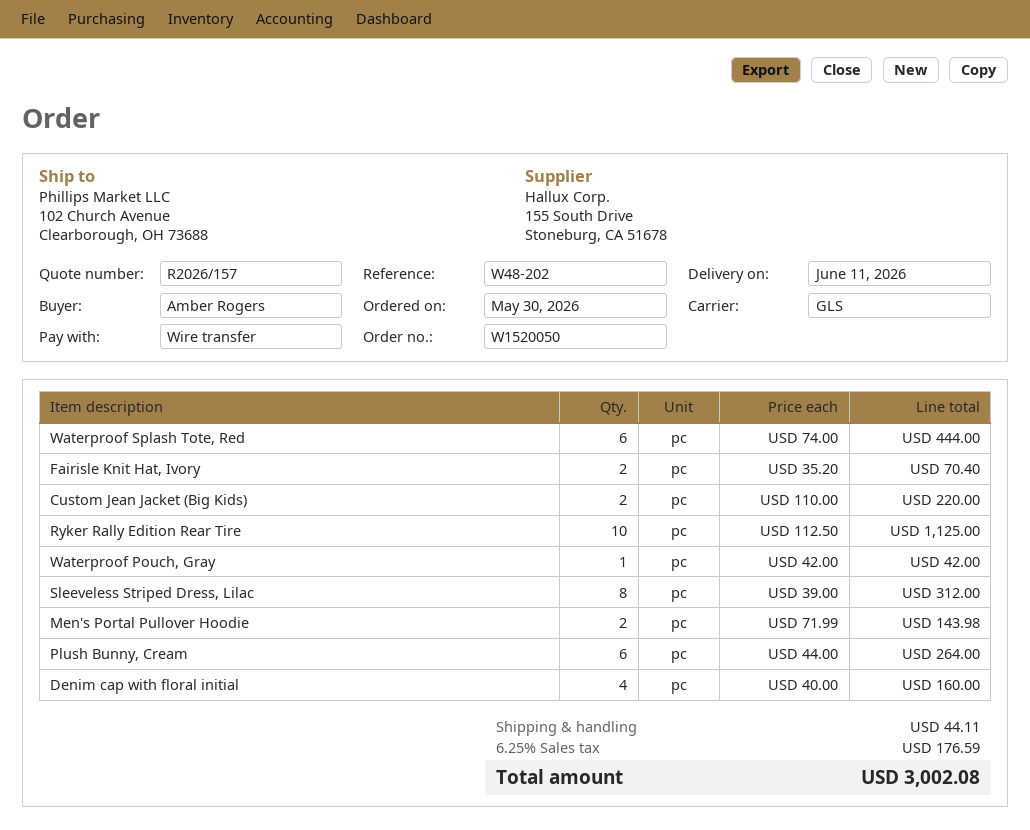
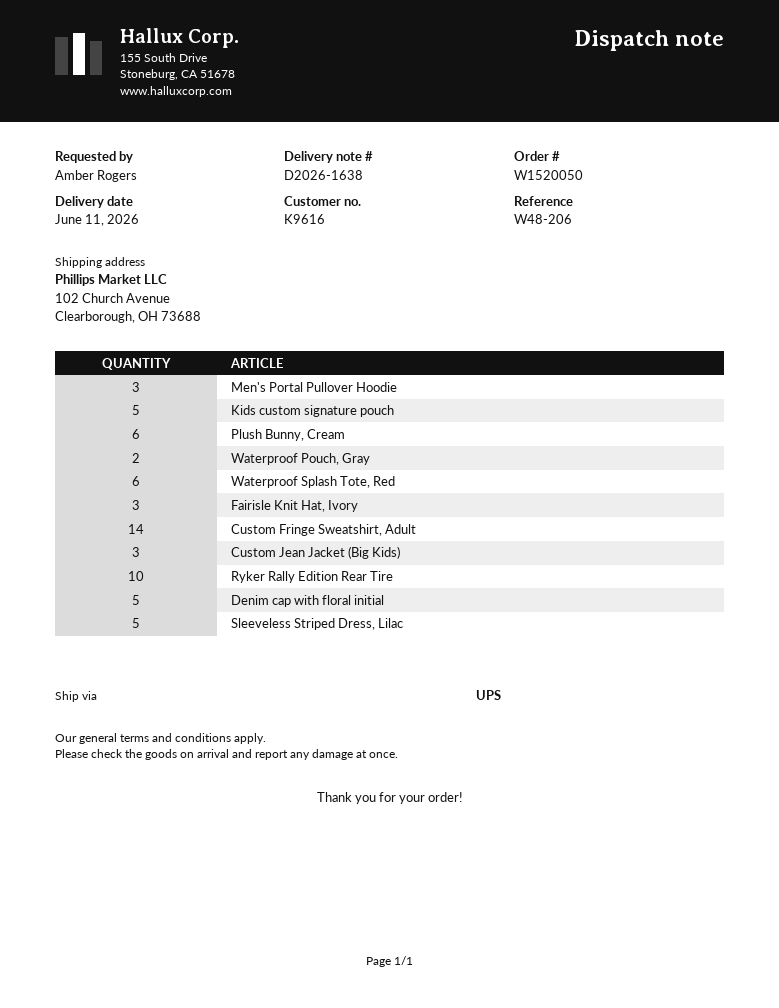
reference: W48-202 -> W48-206
shipping method: GLS -> UPS
Fairisle Knit Hat, Ivory: 2 -> 3
Custom Jean Jacket (Big Kids): 2 -> 3
Waterproof Pouch, Gray: 1 -> 2
Sleeveless Striped Dress, Lilac: 8 -> 5
Men's Portal Pullover Hoodie: 2 -> 3
Denim cap with floral initial: 4 -> 5
Kids custom signature pouch: none -> 5
Custom Fringe Sweatshirt, Adult: none -> 14

